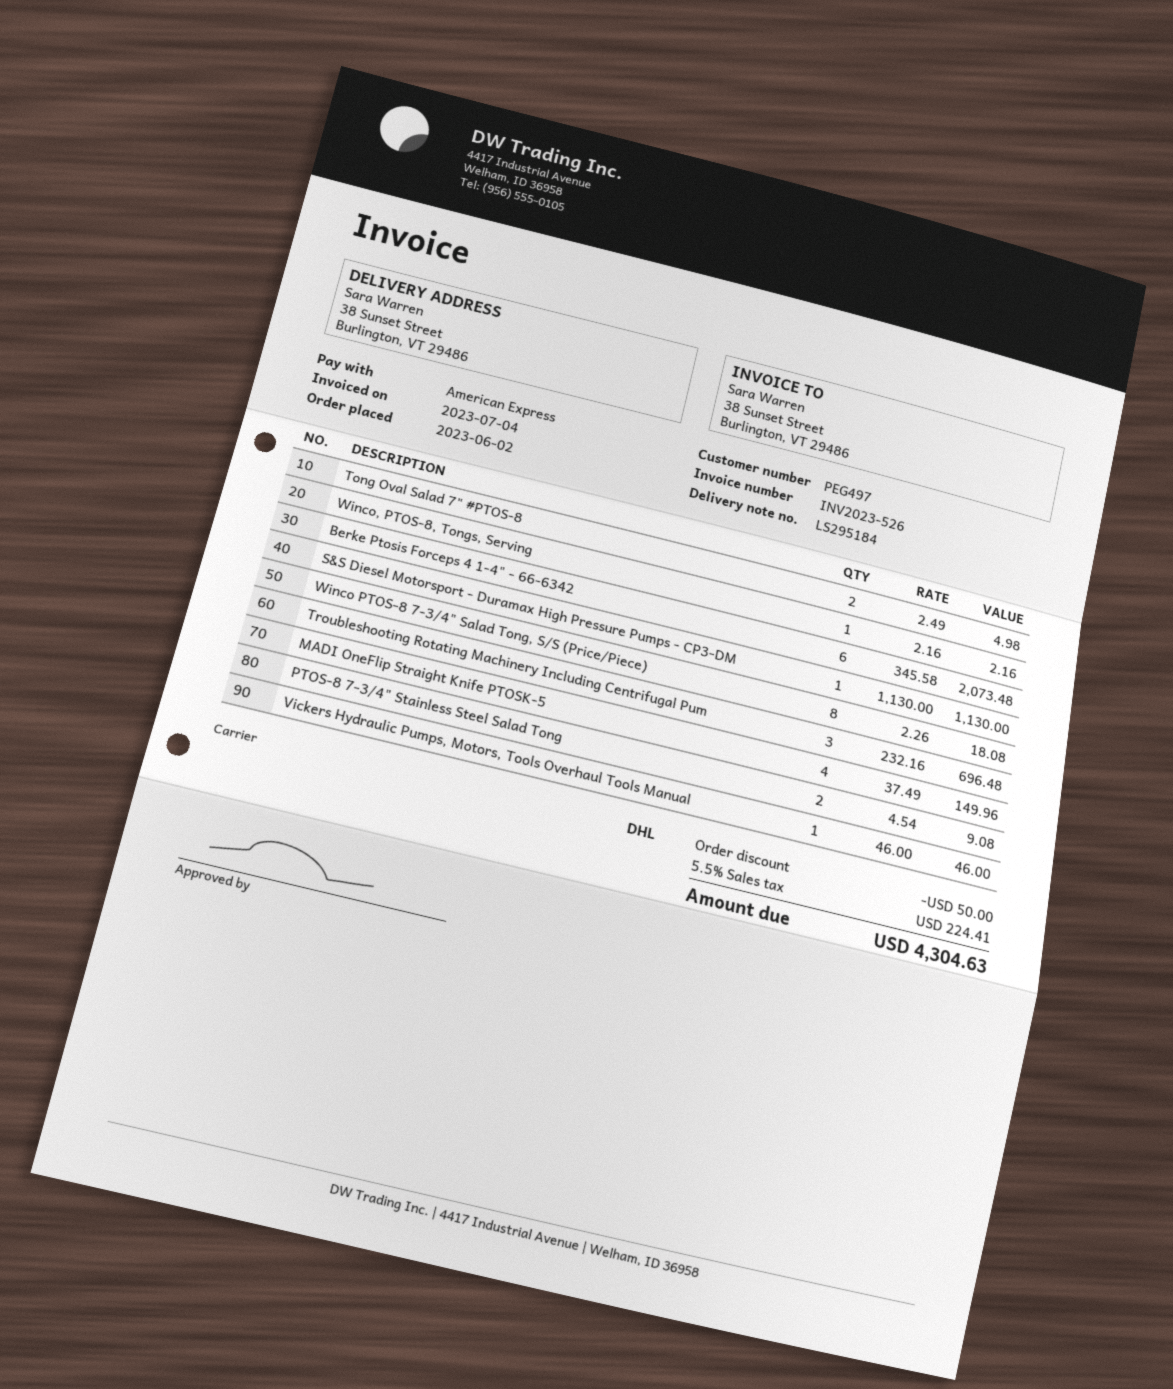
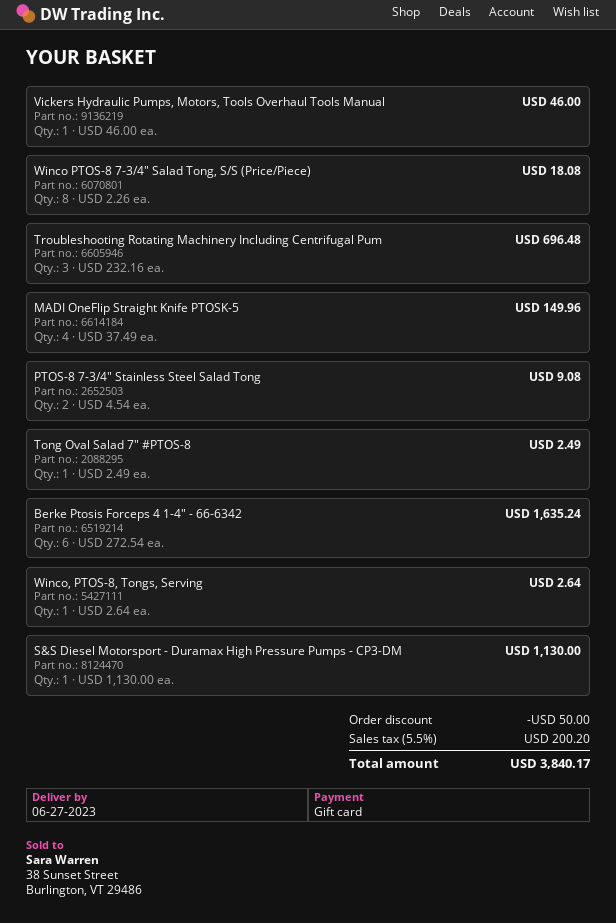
payment method: American Express -> gift card
Tong Oval Salad 7" #PTOS-8: 2 x 2.49 = 4.98 -> 1 x 2.49 = 2.49
Winco, PTOS-8, Tongs, Serving: 1 x 2.16 = 2.16 -> 1 x 2.64 = 2.64
Berke Ptosis Forceps 4 1-4" - 66-6342: 6 x 345.58 = 2073.48 -> 6 x 272.54 = 1635.24
tax: 5.5% = 224.41 -> 5.5% = 200.20
total: 4304.63 -> 3840.17

